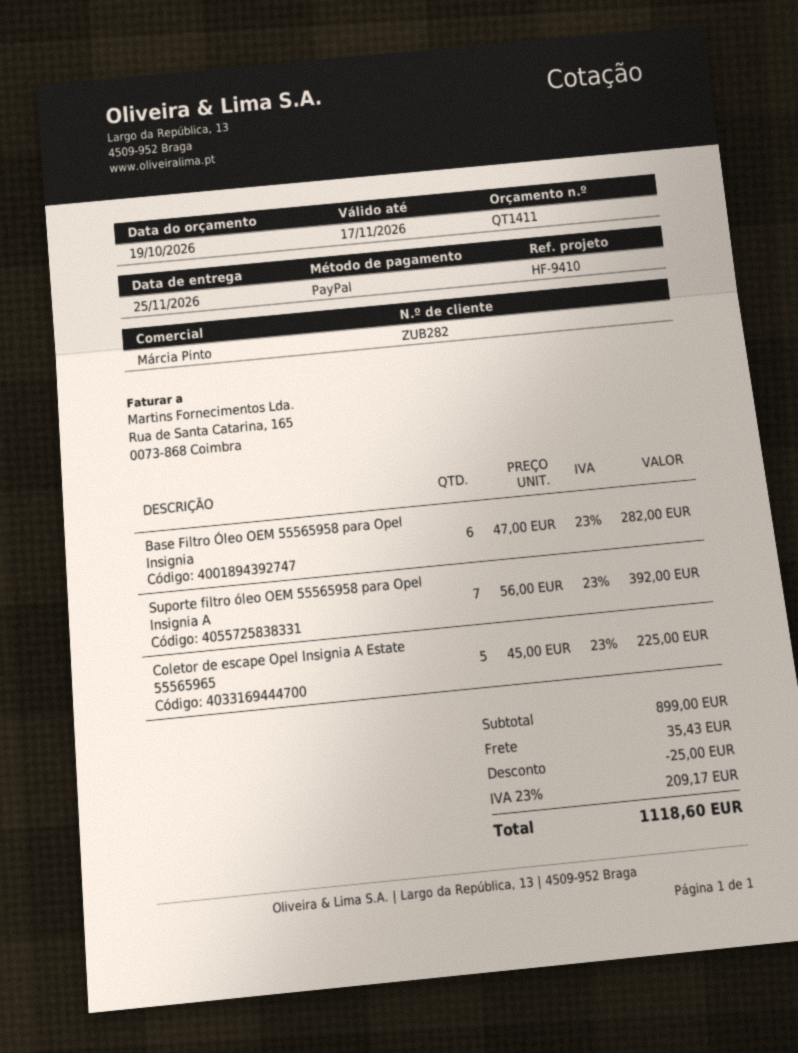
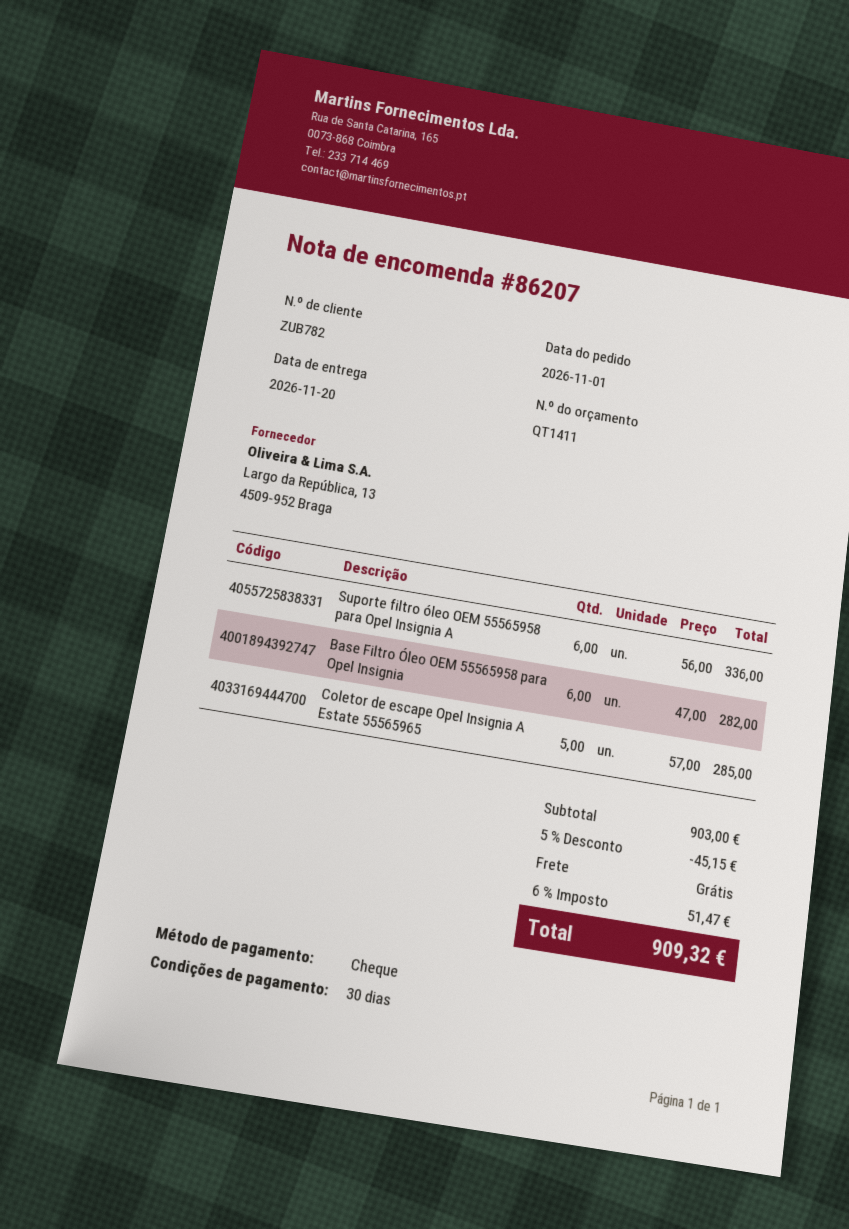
delivery date: 2026-11-25 -> 2026-11-20
customer number: ZUB282 -> ZUB782
payment method: PayPal -> cheque
Suporte filtro óleo OEM 55565958 para Opel Insignia A: 7 x 56.00 = 392.00 -> 6 x 56.00 = 336.00
Coletor de escape Opel Insignia A Estate 55565965: 5 x 45.00 = 225.00 -> 5 x 57.00 = 285.00
subtotal: 899.00 -> 903.00
discount: 25.00 -> 45.15
shipping: 35.43 -> 0.00
tax: 23% = 209.17 -> 6% = 51.47
total: 1118.60 -> 909.32

